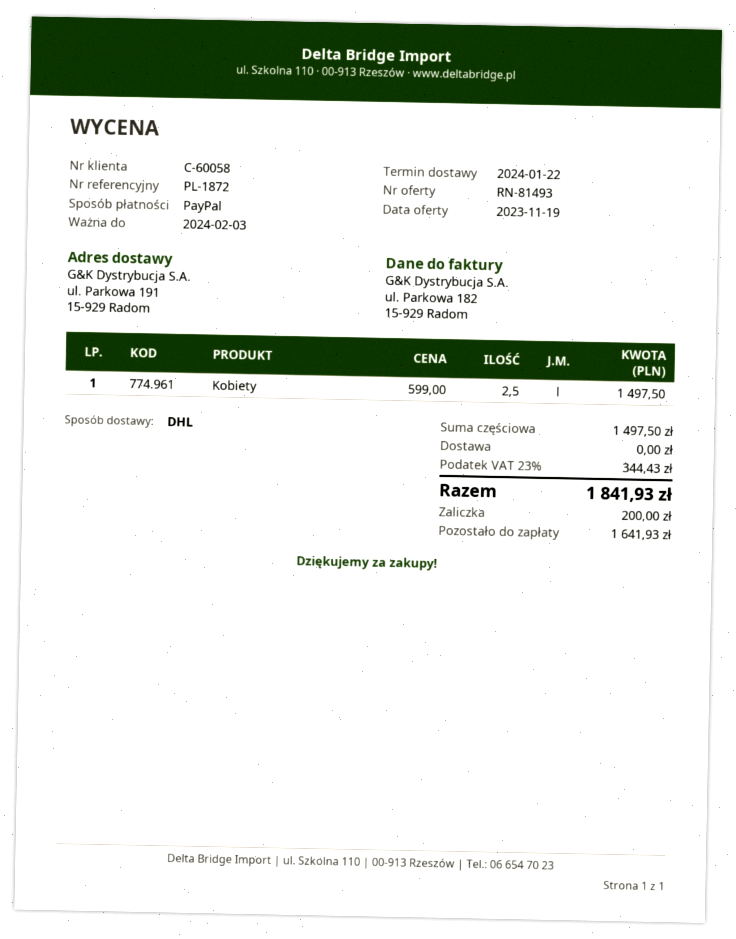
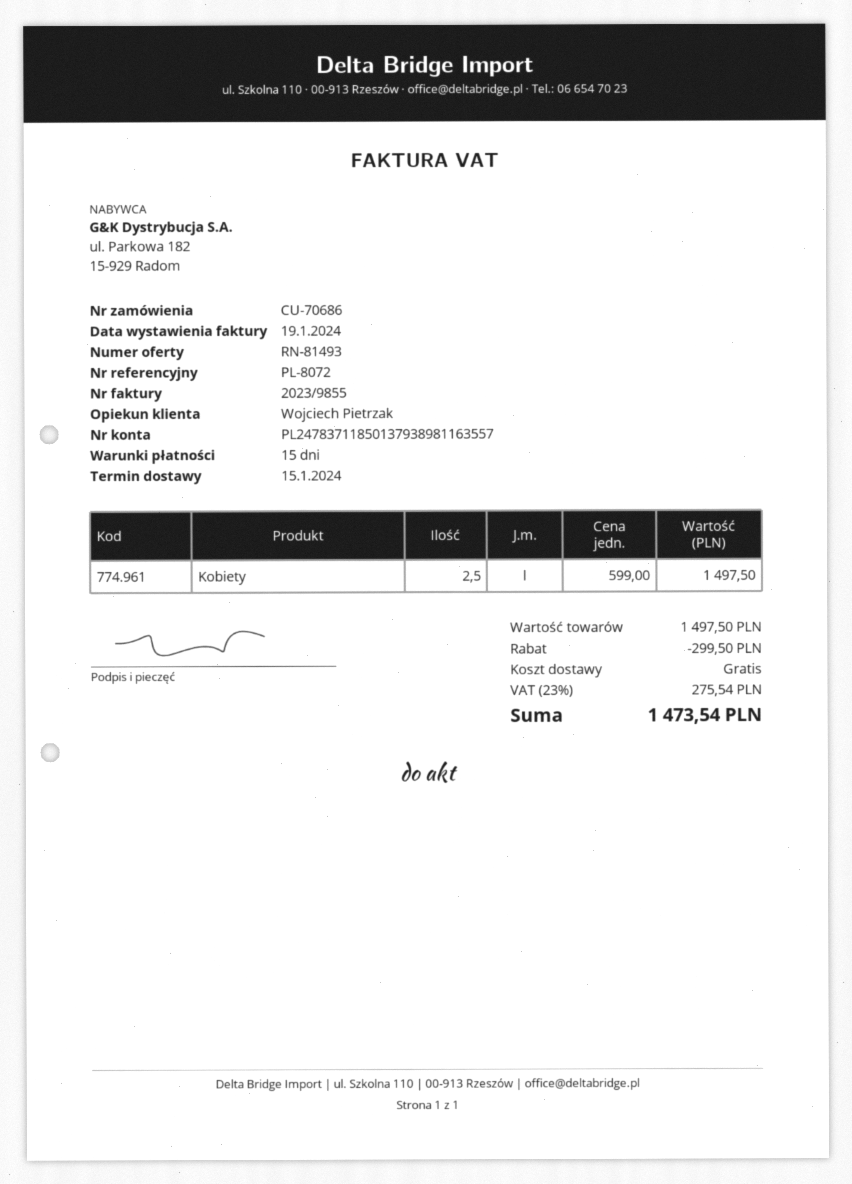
delivery date: 2024-01-22 -> 2024-01-15
reference: PL-1872 -> PL-8072
discount: none -> 299.50
tax: 23% = 344.43 -> 23% = 275.54
total: 1841.93 -> 1473.54

